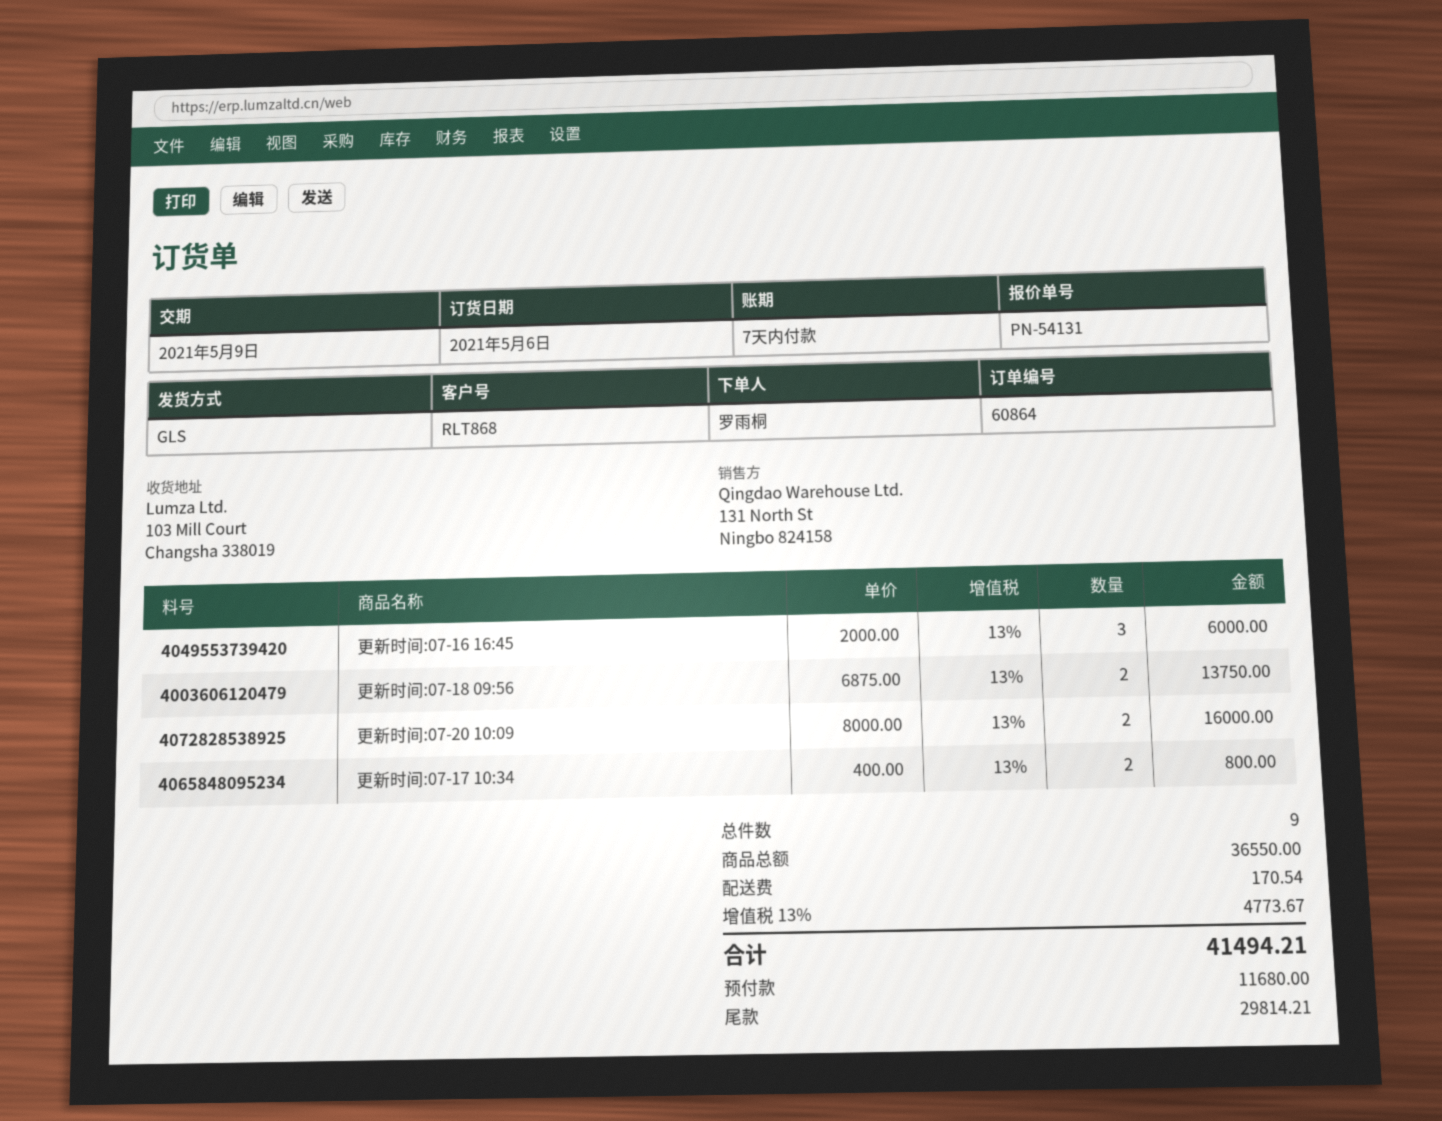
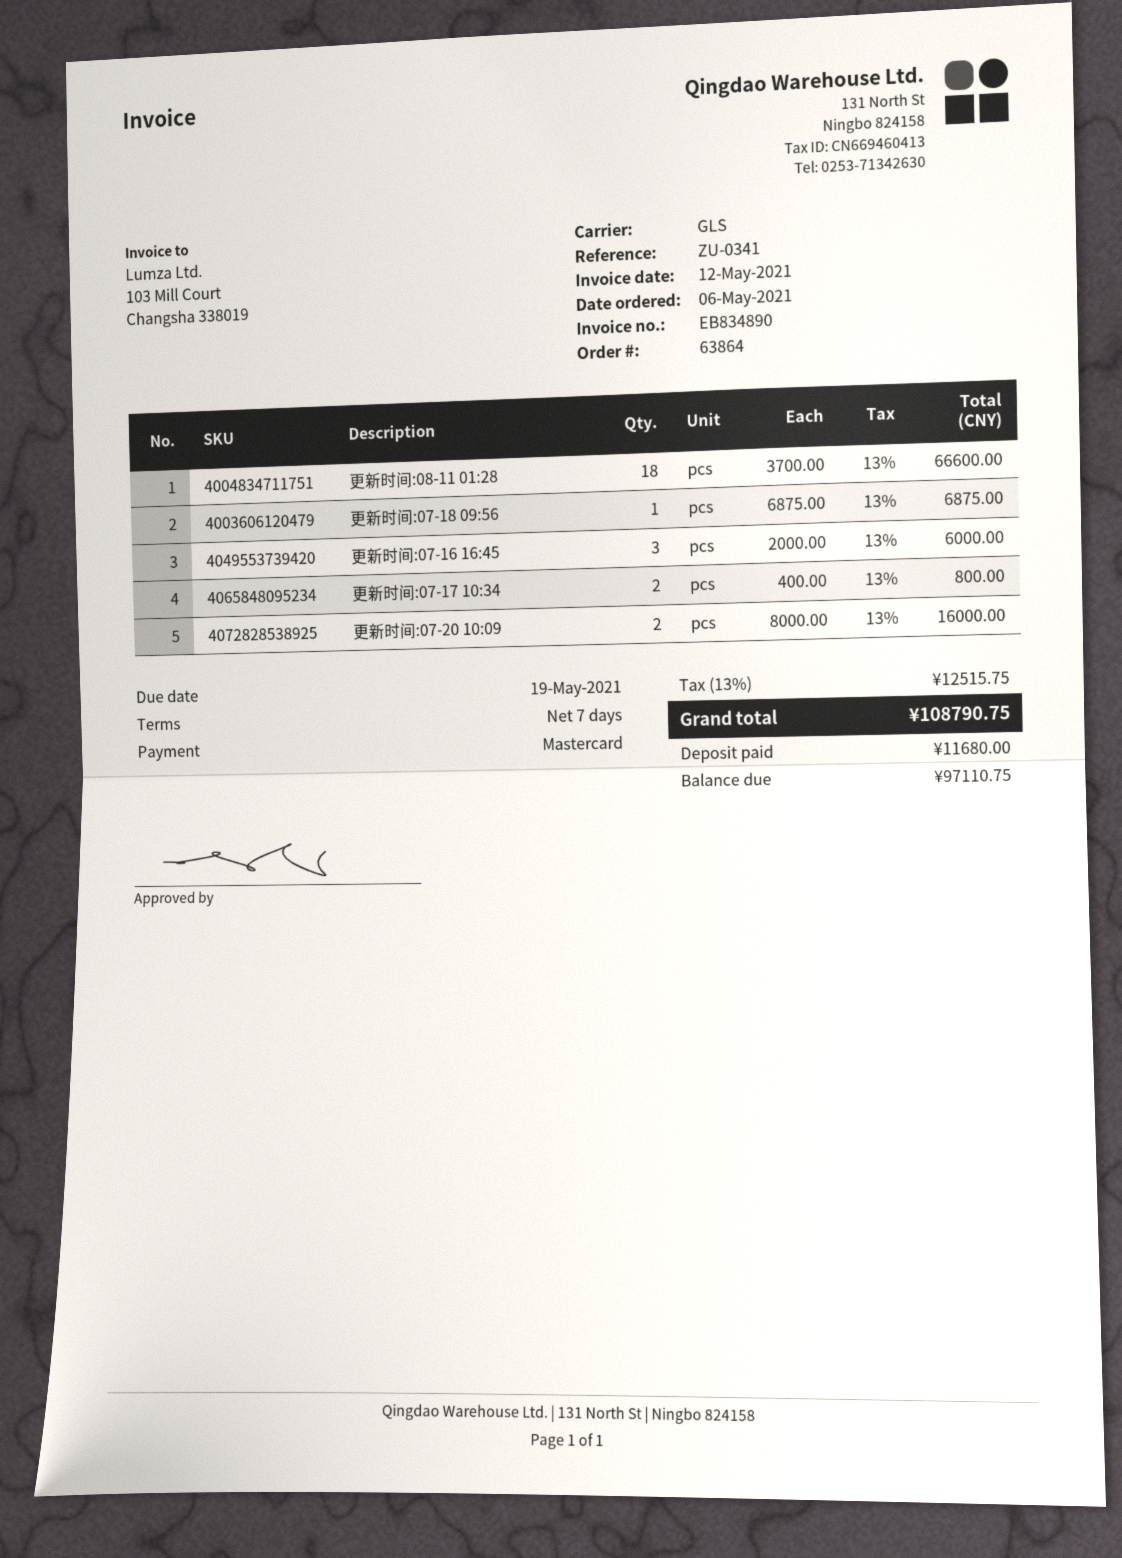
order number: 60864 -> 63864
更新时间:07-18 09:56: 2 x 6875.00 = 13750.00 -> 1 x 6875.00 = 6875.00
更新时间:08-11 01:28: none -> 18 x 3700.00 = 66600.00
shipping: 170.54 -> none
tax: 13% = 4773.67 -> 13% = 12515.75
total: 41494.21 -> 108790.75
balance: 29814.21 -> 97110.75

